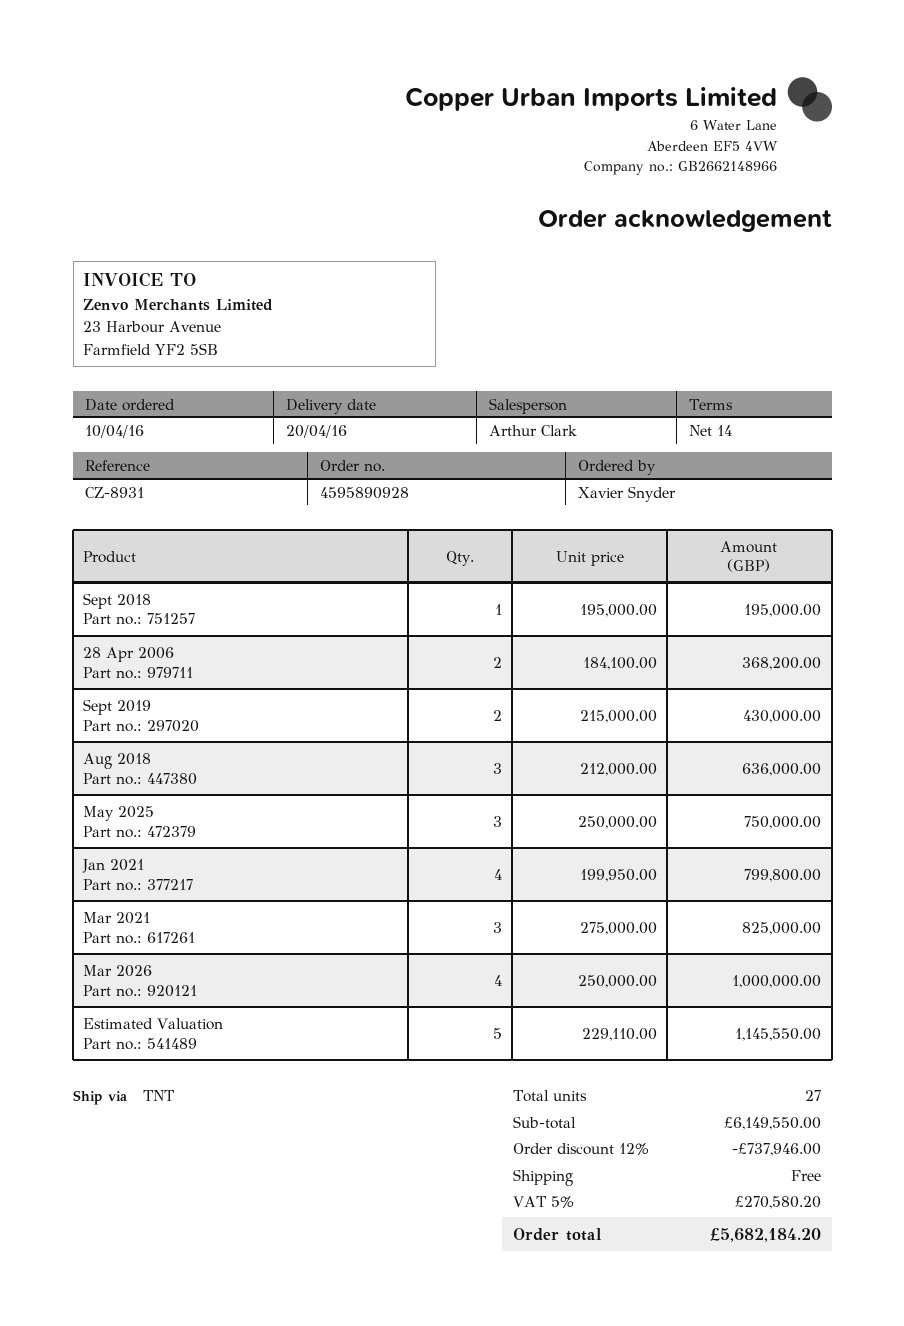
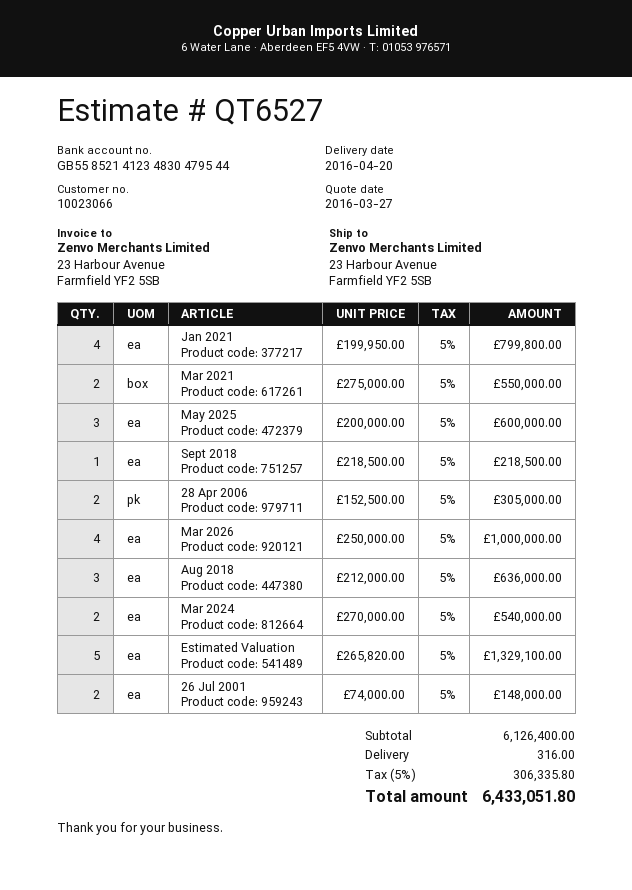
Sept 2018: 1 x 195000.00 = 195000.00 -> 1 x 218500.00 = 218500.00
28 Apr 2006: 2 x 184100.00 = 368200.00 -> 2 x 152500.00 = 305000.00
Sept 2019: 2 x 215000.00 = 430000.00 -> none
May 2025: 3 x 250000.00 = 750000.00 -> 3 x 200000.00 = 600000.00
Mar 2021: 3 x 275000.00 = 825000.00 -> 2 x 275000.00 = 550000.00
Estimated Valuation: 5 x 229110.00 = 1145550.00 -> 5 x 265820.00 = 1329100.00
Mar 2024: none -> 2 x 270000.00 = 540000.00
26 Jul 2001: none -> 2 x 74000.00 = 148000.00
subtotal: 6149550.00 -> 6126400.00
discount: 12% = 737946.00 -> none
shipping: 0.00 -> 316.00
tax: 5% = 270580.20 -> 5% = 306335.80
total: 5682184.20 -> 6433051.80

